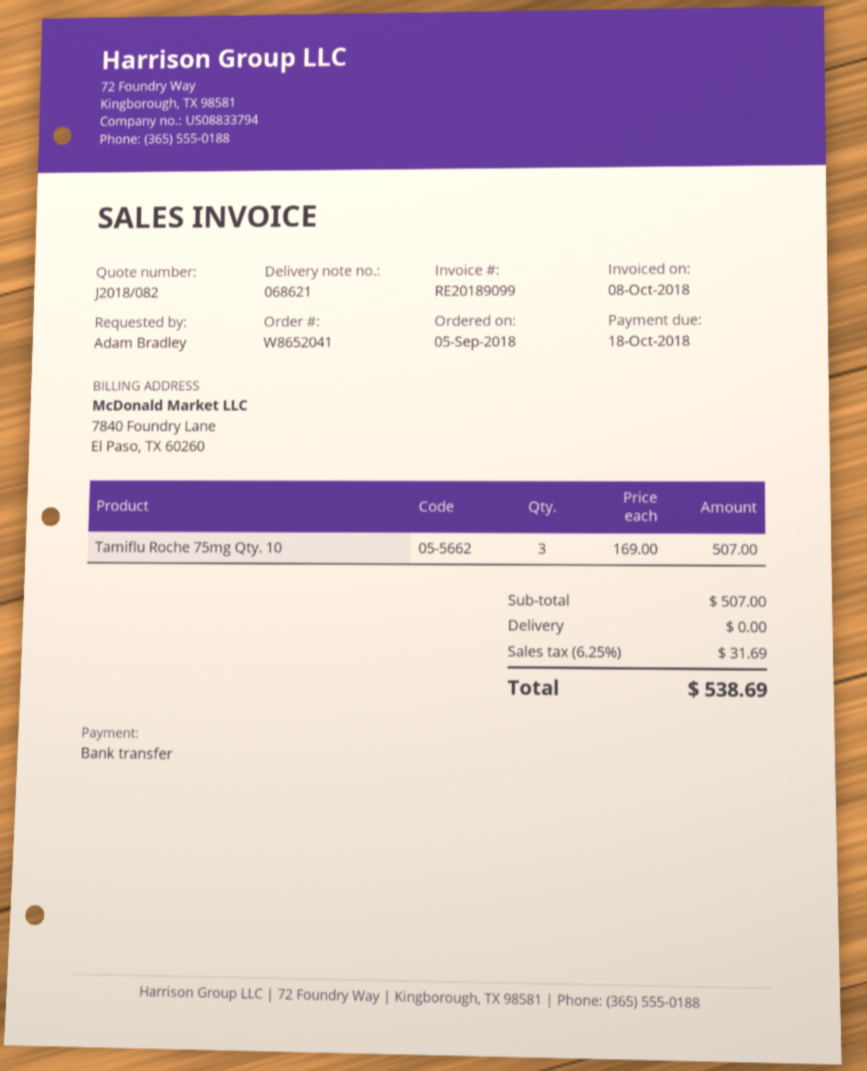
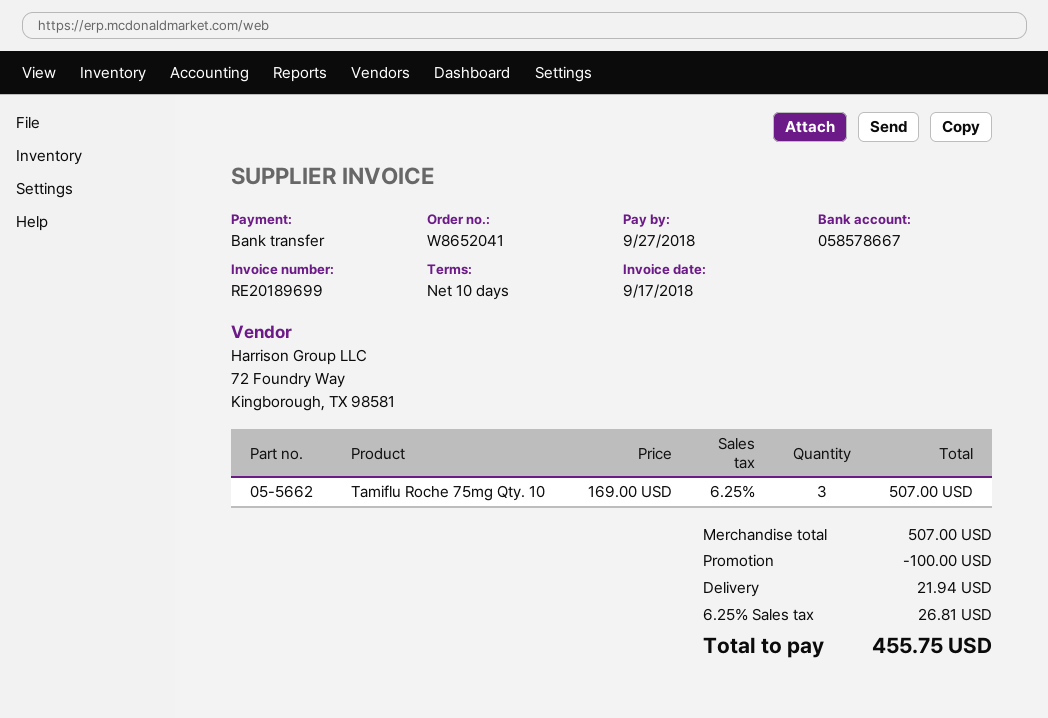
invoice number: RE20189099 -> RE20189699
invoice date: 2018-10-08 -> 2018-09-17
due date: 2018-10-18 -> 2018-09-27
discount: none -> 100.00
shipping: 0.00 -> 21.94
tax: 6.25% = 31.69 -> 6.25% = 26.81
total: 538.69 -> 455.75

